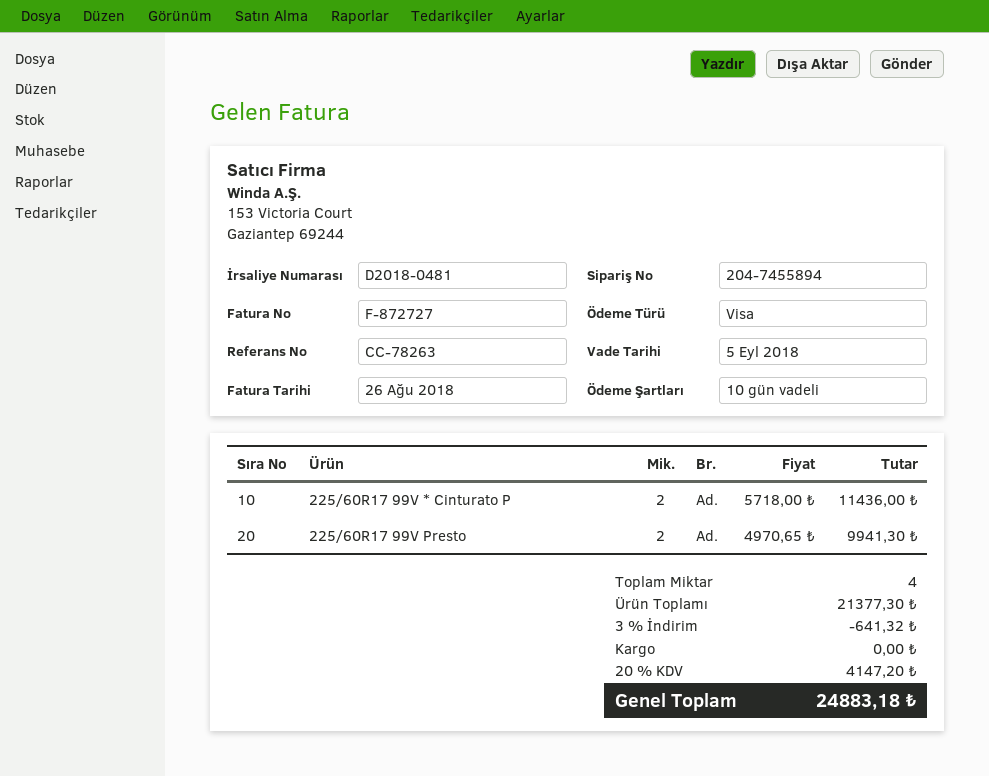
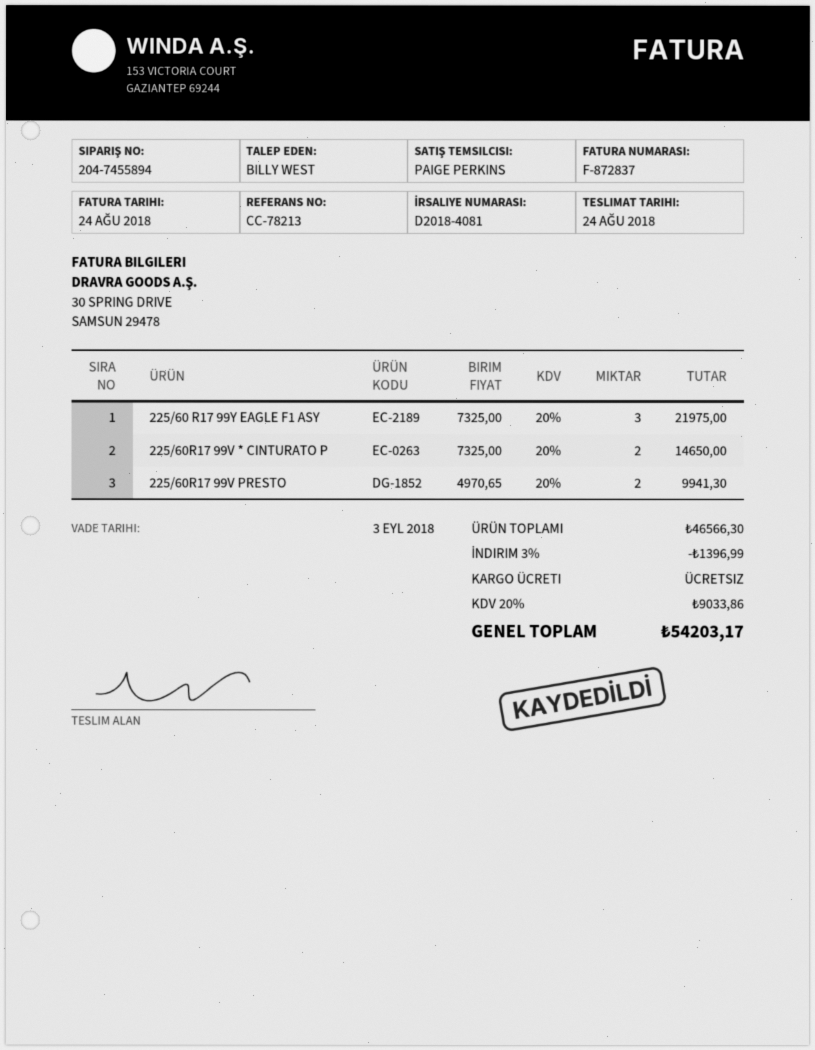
delivery note number: D2018-0481 -> D2018-4081
invoice number: F-872727 -> F-872837
invoice date: 2018-08-26 -> 2018-08-24
due date: 2018-09-05 -> 2018-09-03
reference: CC-78263 -> CC-78213
225/60R17 99V * Cinturato P: 2 x 5718.00 = 11436.00 -> 2 x 7325.00 = 14650.00
225/60 R17 99Y EAGLE F1 ASY: none -> 3 x 7325.00 = 21975.00
subtotal: 21377.30 -> 46566.30
discount: 3% = 641.32 -> 3% = 1396.99
tax: 20% = 4147.20 -> 20% = 9033.86
total: 24883.18 -> 54203.17

